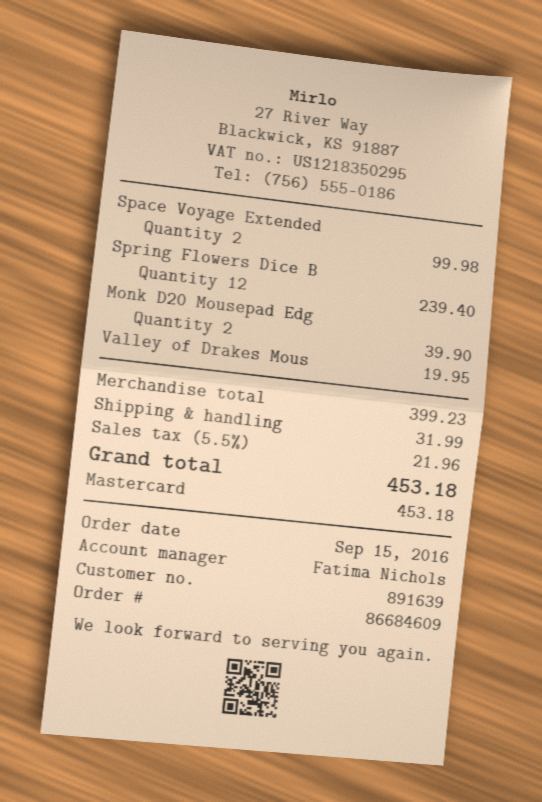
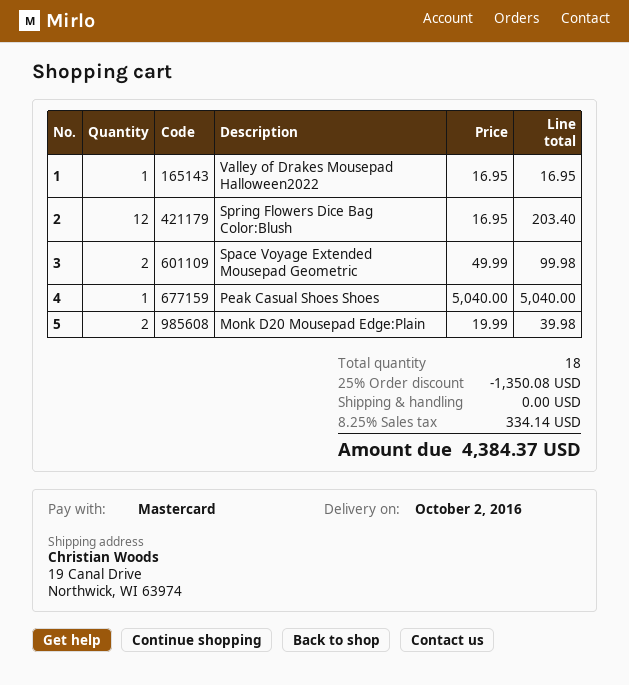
Spring Flowers Dice B: 12 for 239.40 -> 12 for 203.40
Monk D20 Mousepad Edg: 2 for 39.90 -> 2 for 39.98
Valley of Drakes Mous: 1 for 19.95 -> 1 for 16.95
Peak Casual Shoes Shoes: none -> 1 for 5040.00
discount: none -> 25% = 1350.08
shipping: 31.99 -> 0.00
tax: 5.5% = 21.96 -> 8.25% = 334.14
total: 453.18 -> 4384.37

